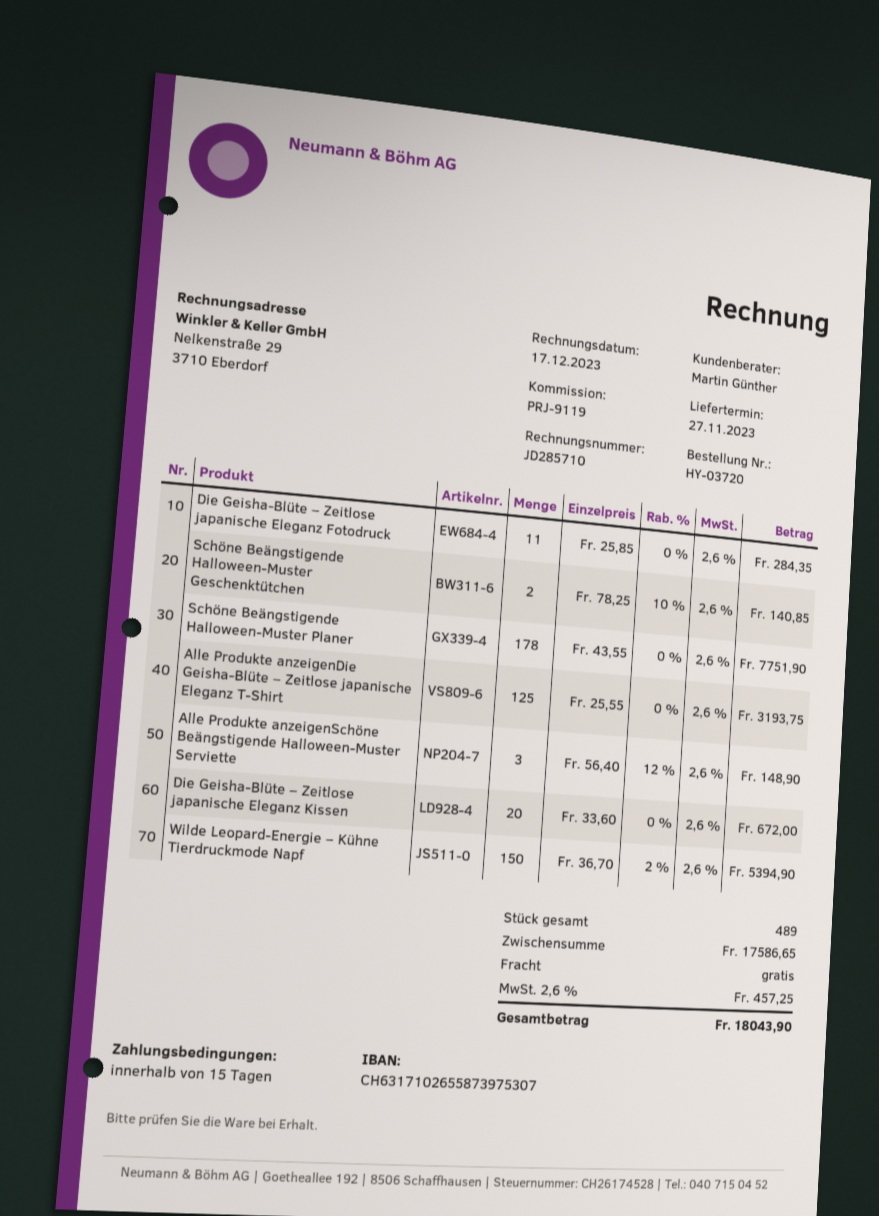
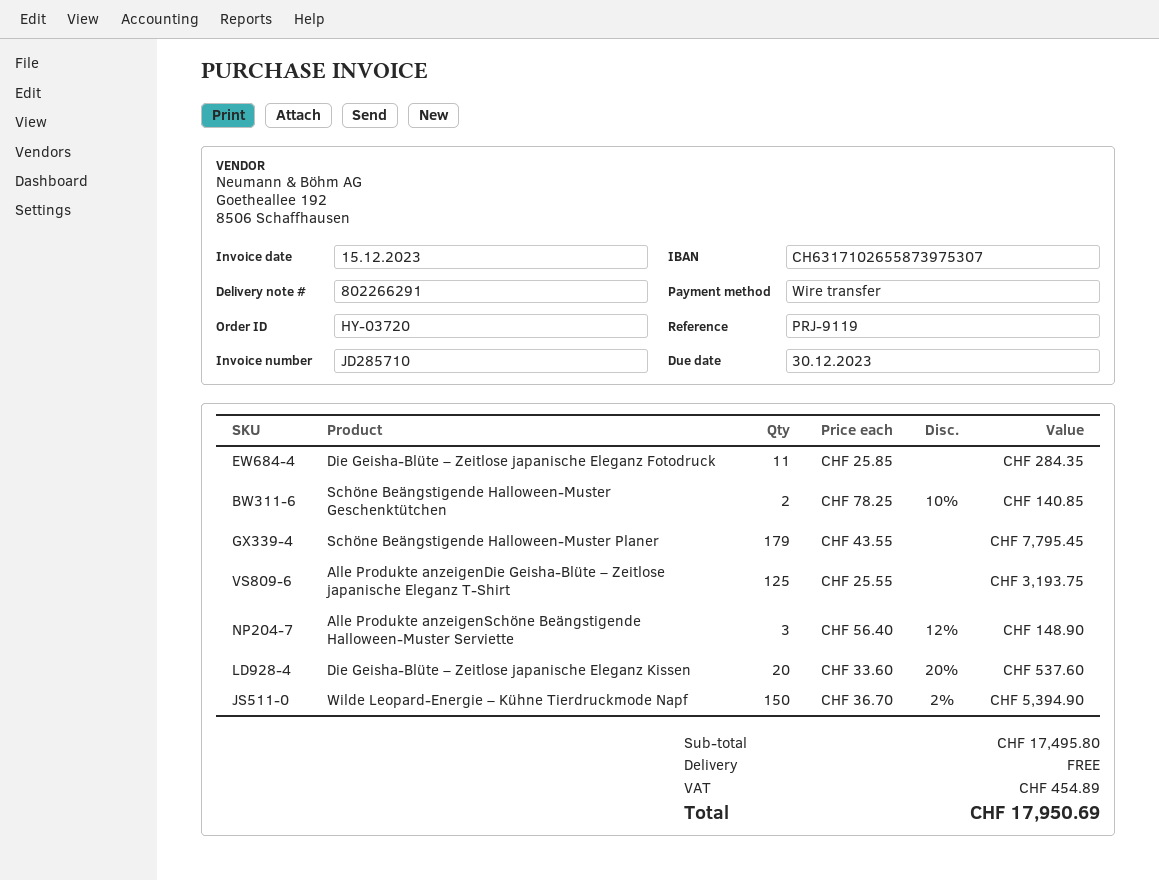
invoice date: 2023-12-17 -> 2023-12-15
Schöne Beängstigende Halloween-Muster Planer: 178 x 43.55 = 7751.90 -> 179 x 43.55 = 7795.45
Die Geisha-Blüte – Zeitlose japanische Eleganz Kissen: 20 x 33.60 = 672.00 -> 20 x 33.60 - 20% = 537.60
subtotal: 17586.65 -> 17495.80
tax: 457.25 -> 454.89
total: 18043.90 -> 17950.69

